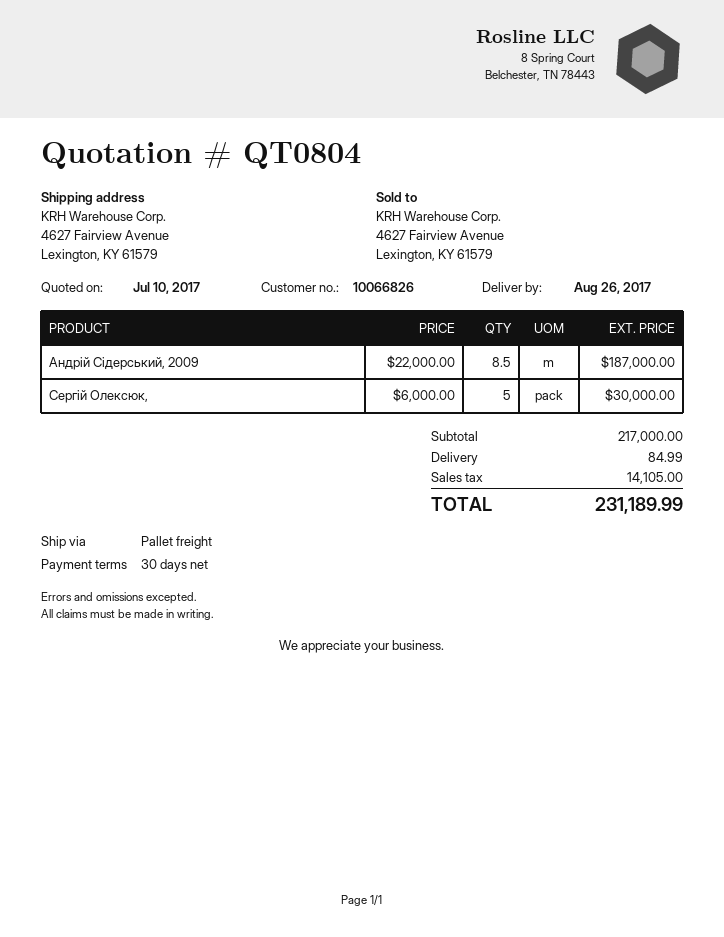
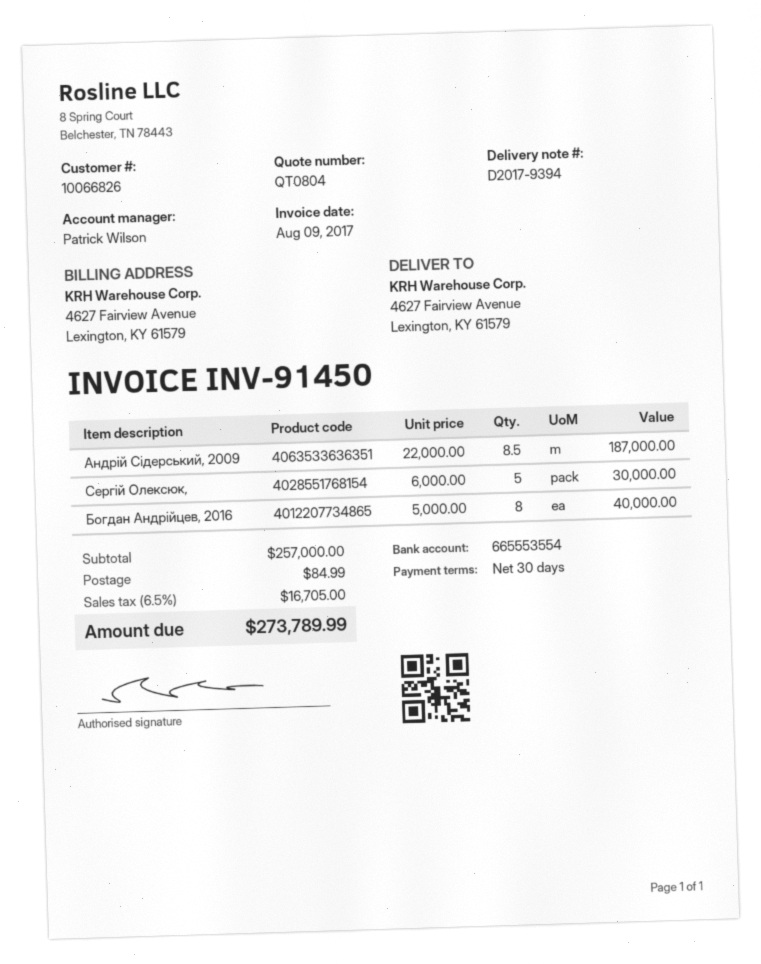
Богдан Андрійцев, 2016: none -> 8 x 5000.00 = 40000.00
subtotal: 217000.00 -> 257000.00
tax: 14105.00 -> 16705.00
total: 231189.99 -> 273789.99

